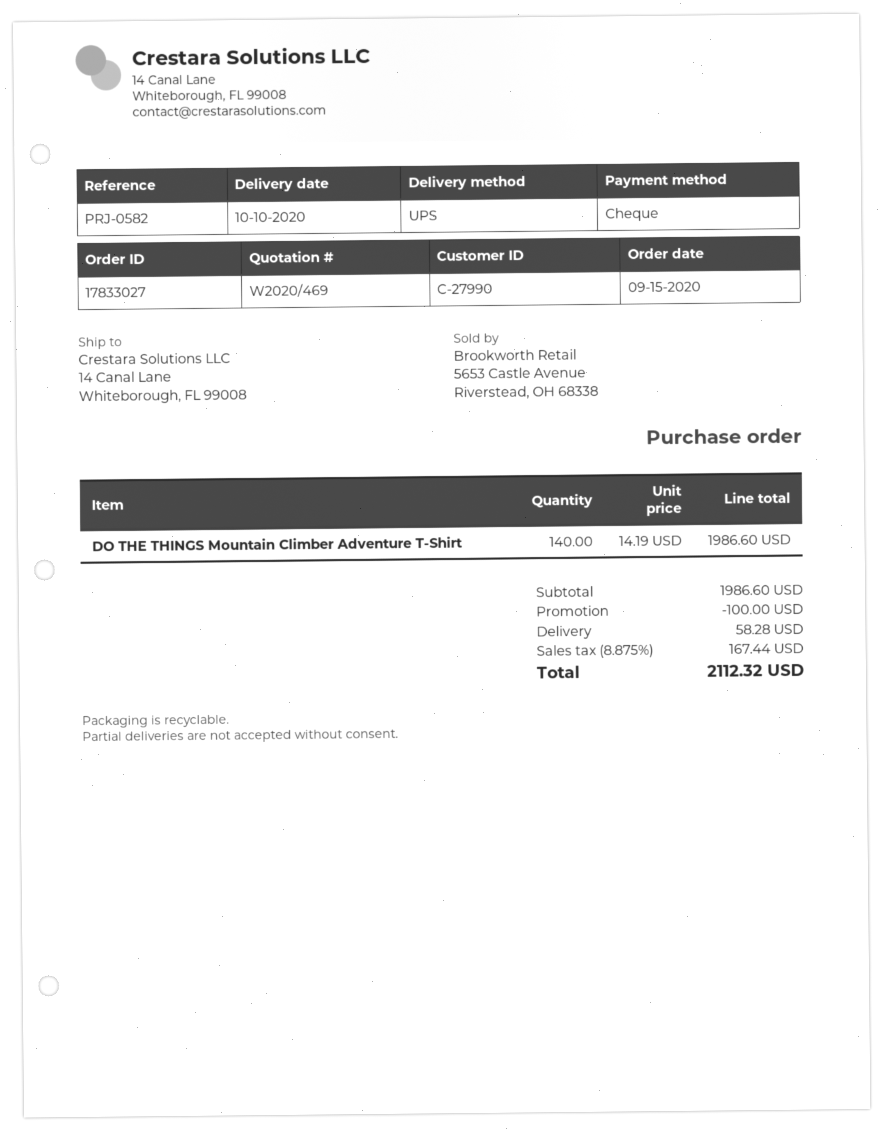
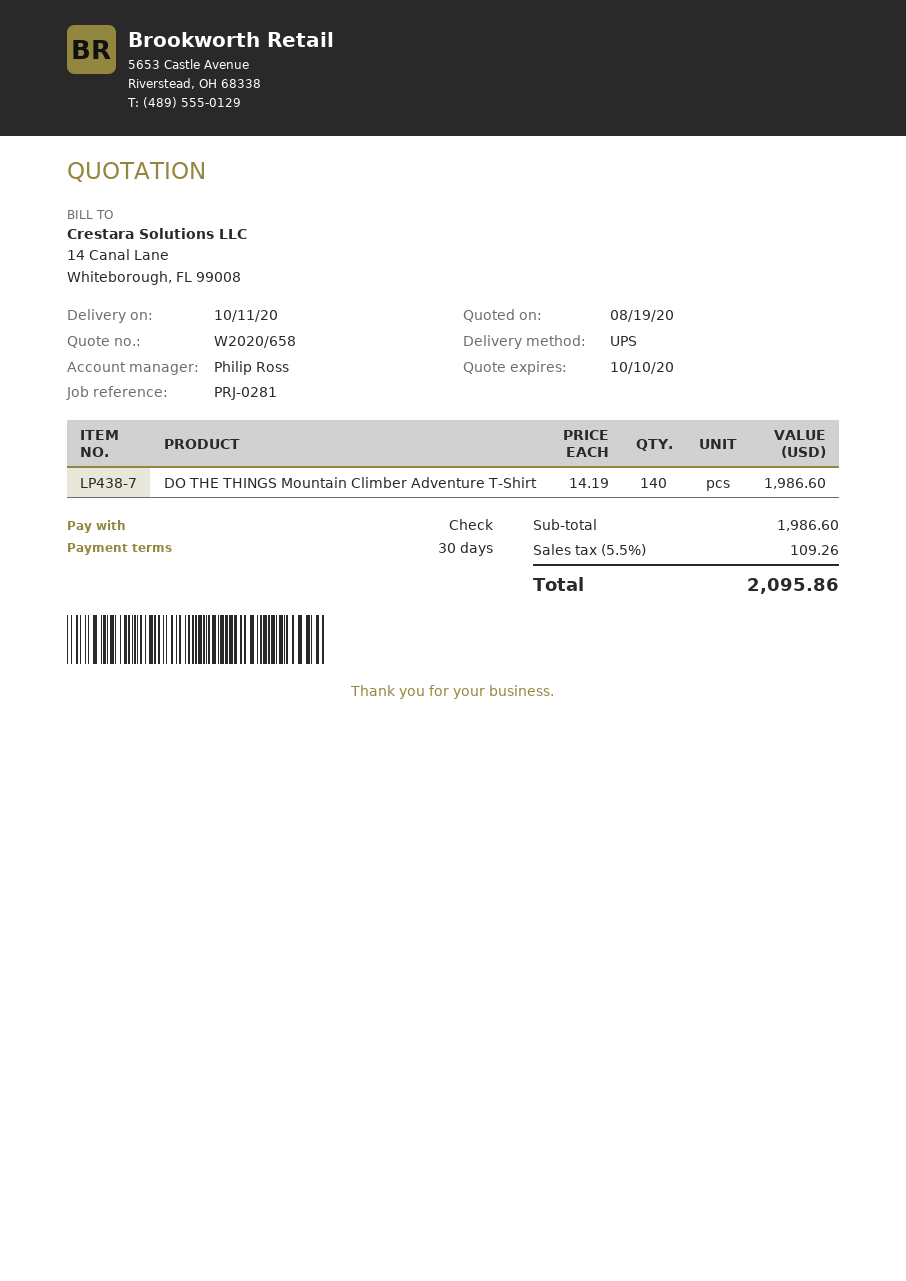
quote number: W2020/469 -> W2020/658
delivery date: 2020-10-10 -> 2020-10-11
reference: PRJ-0582 -> PRJ-0281
discount: 100.00 -> none
shipping: 58.28 -> none
tax: 8.875% = 167.44 -> 5.5% = 109.26
total: 2112.32 -> 2095.86

